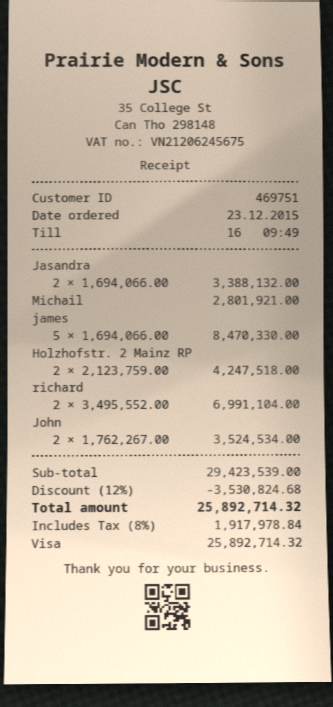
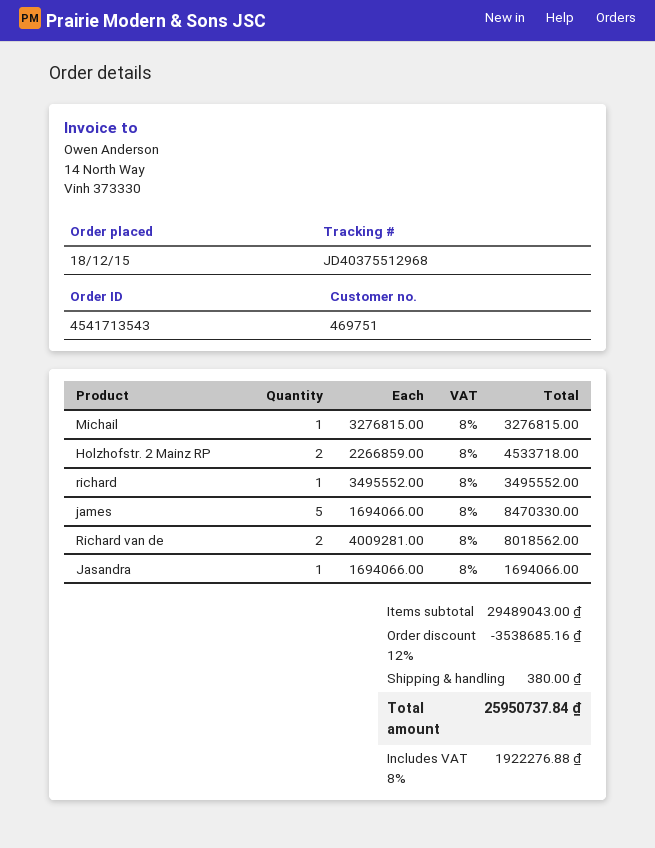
order date: 2015-12-23 -> 2015-12-18
Jasandra: 2 x 1694066.00 = 3388132.00 -> 1 x 1694066.00 = 1694066.00
Michail: 1 x 2801921.00 = 2801921.00 -> 1 x 3276815.00 = 3276815.00
Holzhofstr. 2 Mainz RP: 2 x 2123759.00 = 4247518.00 -> 2 x 2266859.00 = 4533718.00
richard: 2 x 3495552.00 = 6991104.00 -> 1 x 3495552.00 = 3495552.00
John: 2 x 1762267.00 = 3524534.00 -> none
Richard van de: none -> 2 x 4009281.00 = 8018562.00
subtotal: 29423539.00 -> 29489043.00
discount: 12% = 3530824.68 -> 12% = 3538685.16
shipping: none -> 380.00
tax: 8% = 1917978.84 -> 8% = 1922276.88
total: 25892714.32 -> 25950737.84

